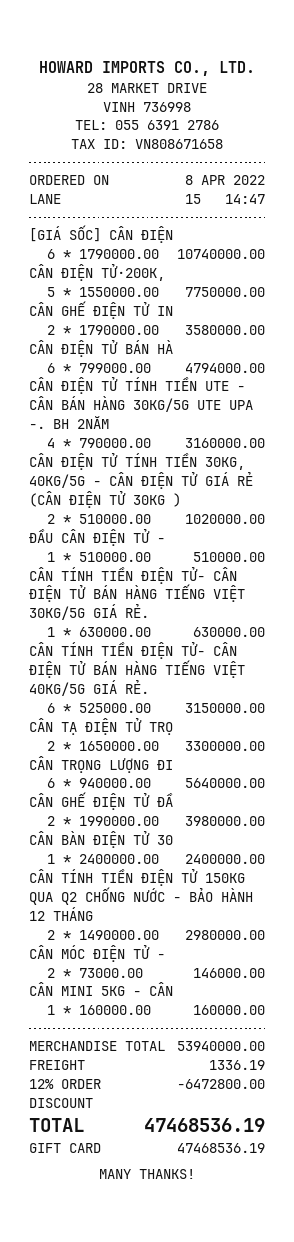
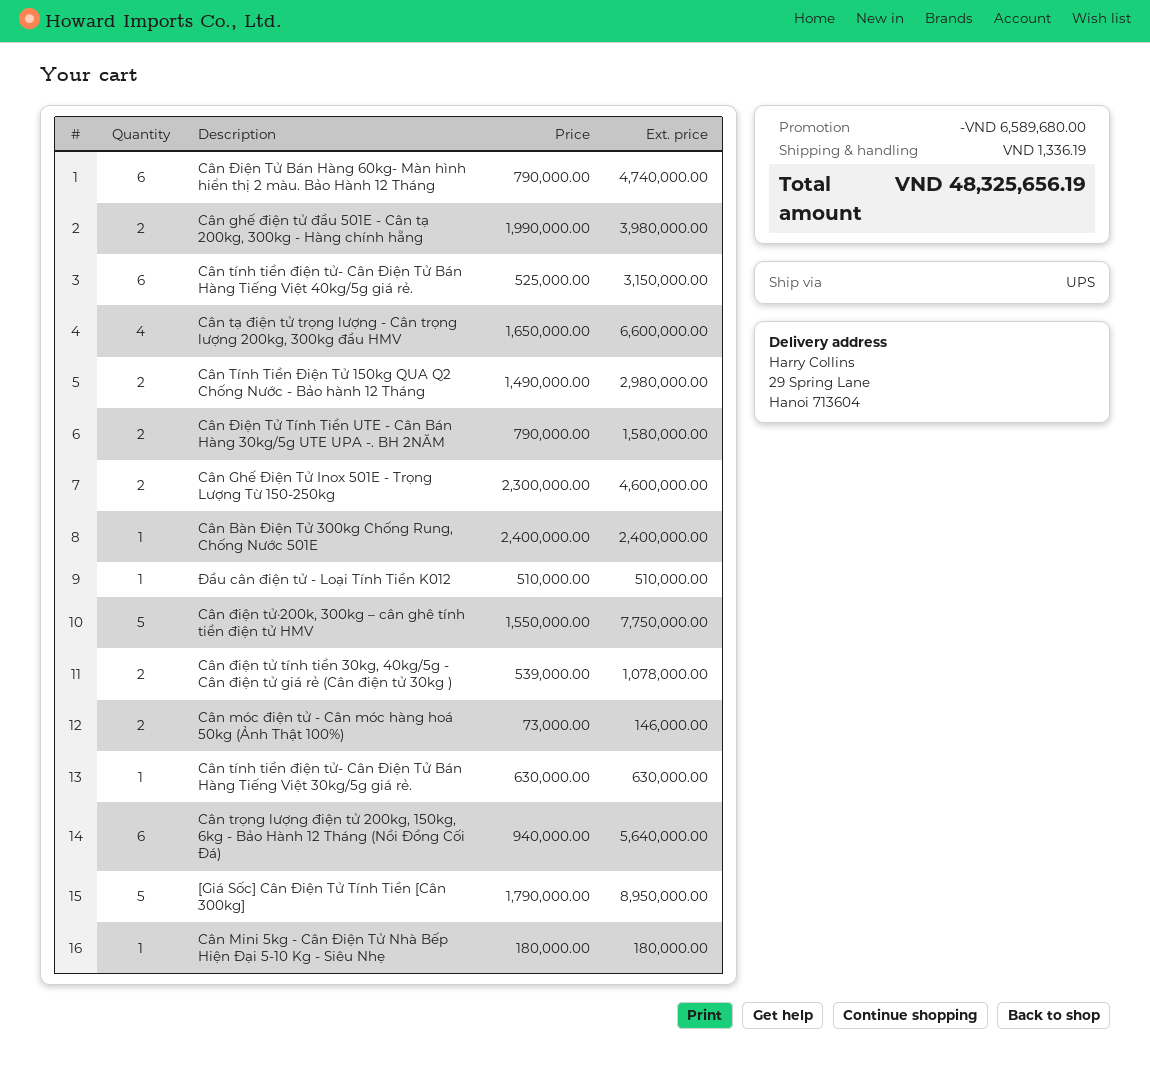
[GIÁ SỐC] CÂN ĐIỆN: 6 x 1790000.00 = 10740000.00 -> 5 x 1790000.00 = 8950000.00
CÂN GHẾ ĐIỆN TỬ IN: 2 x 1790000.00 = 3580000.00 -> 2 x 2300000.00 = 4600000.00
CÂN ĐIỆN TỬ BÁN HÀ: 6 x 799000.00 = 4794000.00 -> 6 x 790000.00 = 4740000.00
CÂN ĐIỆN TỬ TÍNH TIỀN UTE - CÂN BÁN HÀNG 30KG/5G UTE UPA -. BH 2NĂM: 4 x 790000.00 = 3160000.00 -> 2 x 790000.00 = 1580000.00
CÂN ĐIỆN TỬ TÍNH TIỀN 30KG, 40KG/5G - CÂN ĐIỆN TỬ GIÁ RẺ (CÂN ĐIỆN TỬ 30KG ): 2 x 510000.00 = 1020000.00 -> 2 x 539000.00 = 1078000.00
CÂN TẠ ĐIỆN TỬ TRỌ: 2 x 1650000.00 = 3300000.00 -> 4 x 1650000.00 = 6600000.00
CÂN MINI 5KG - CÂN: 1 x 160000.00 = 160000.00 -> 1 x 180000.00 = 180000.00
discount: 6472800.00 -> 6589680.00
total: 47468536.19 -> 48325656.19

